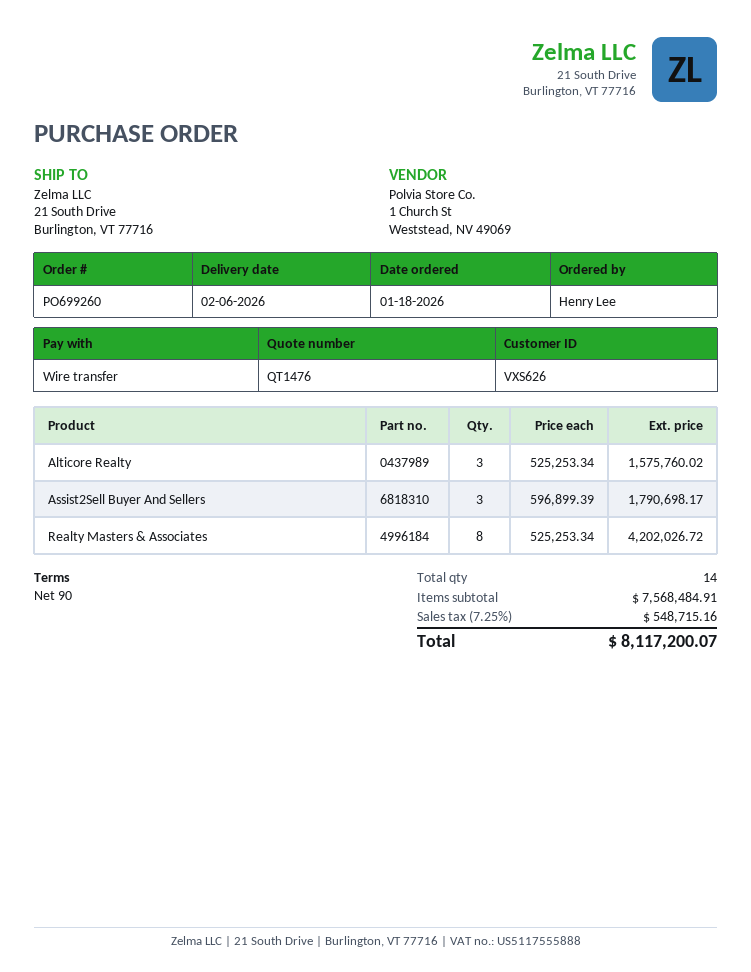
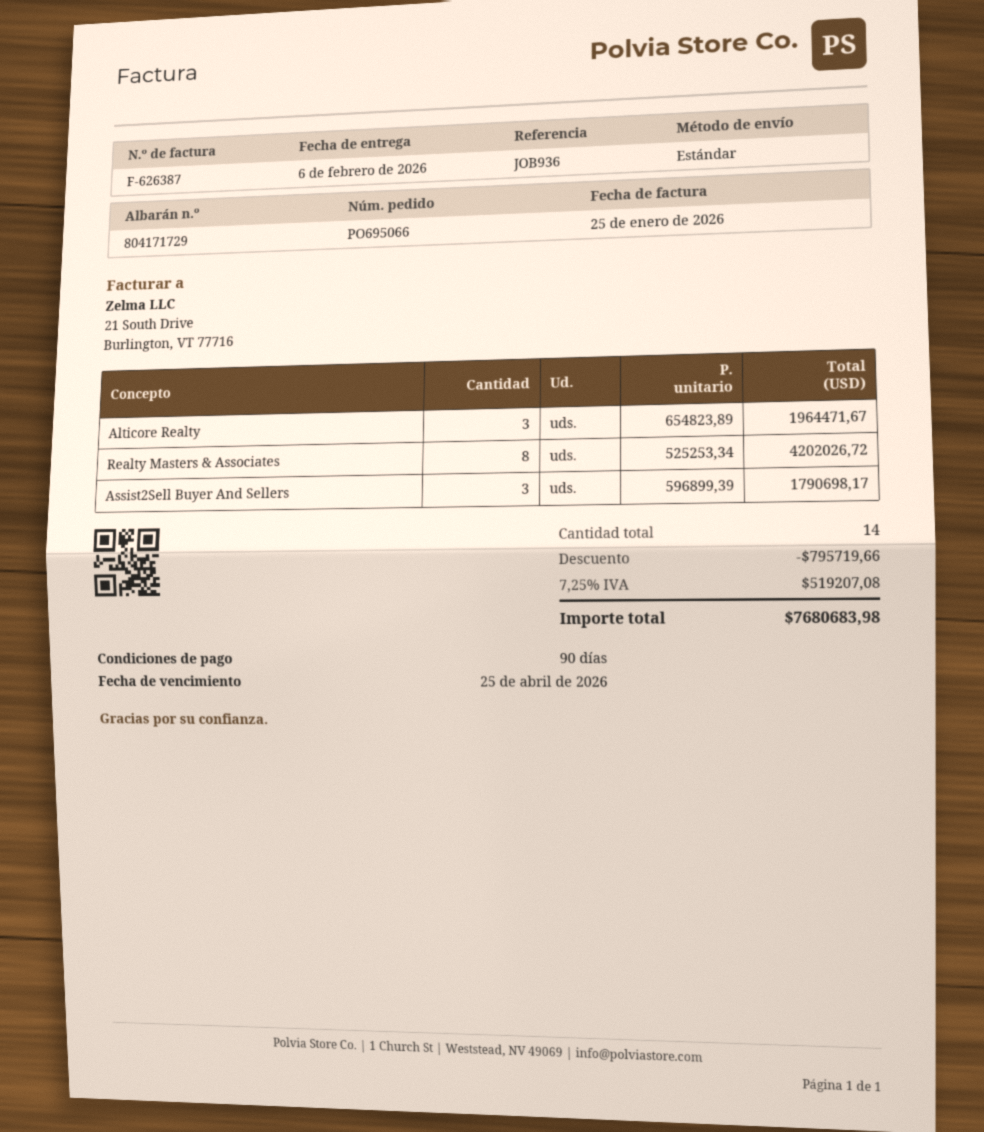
order number: PO699260 -> PO695066
Alticore Realty: 3 x 525253.34 = 1575760.02 -> 3 x 654823.89 = 1964471.67
discount: none -> 795719.66
tax: 7.25% = 548715.16 -> 7.25% = 519207.08
total: 8117200.07 -> 7680683.98

